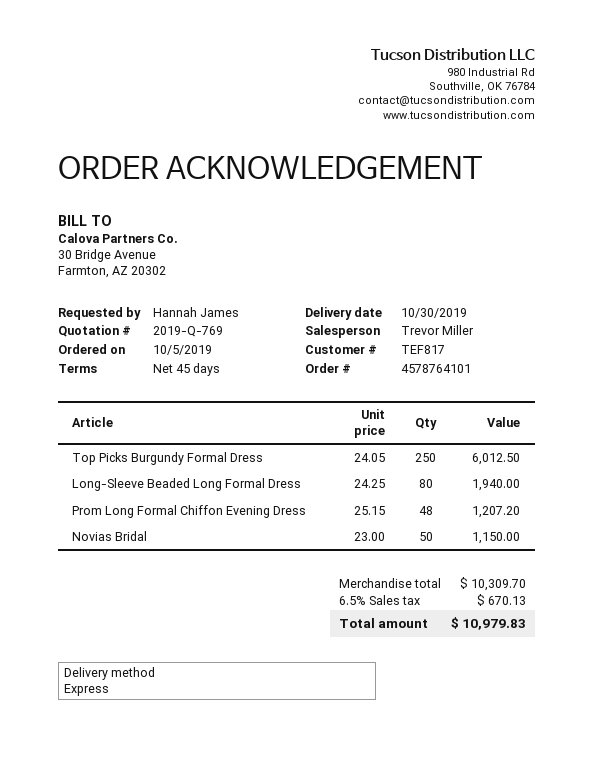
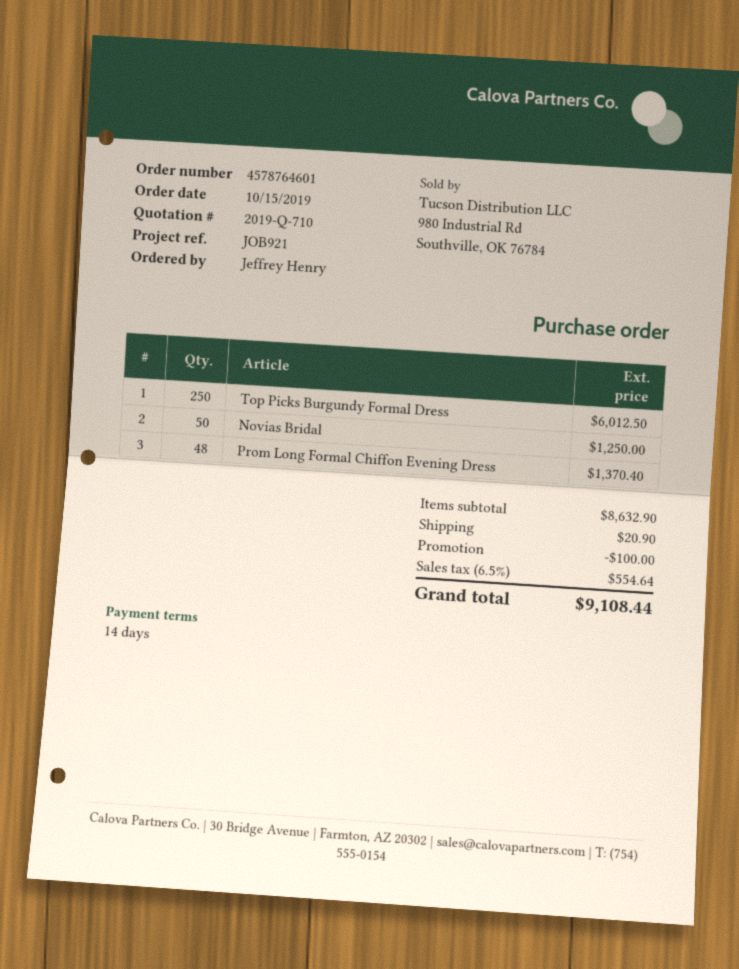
quote number: 2019-Q-769 -> 2019-Q-710
order number: 4578764101 -> 4578764601
order date: 2019-10-05 -> 2019-10-15
payment terms: 45 days -> 14 days
ordered by: Hannah James -> Jeffrey Henry
Long-Sleeve Beaded Long Formal Dress: 80 for 1940.00 -> none
Prom Long Formal Chiffon Evening Dress: 48 for 1207.20 -> 48 for 1370.40
Novias Bridal: 50 for 1150.00 -> 50 for 1250.00
subtotal: 10309.70 -> 8632.90
discount: none -> 100.00
shipping: none -> 20.90
tax: 6.5% = 670.13 -> 6.5% = 554.64
total: 10979.83 -> 9108.44

